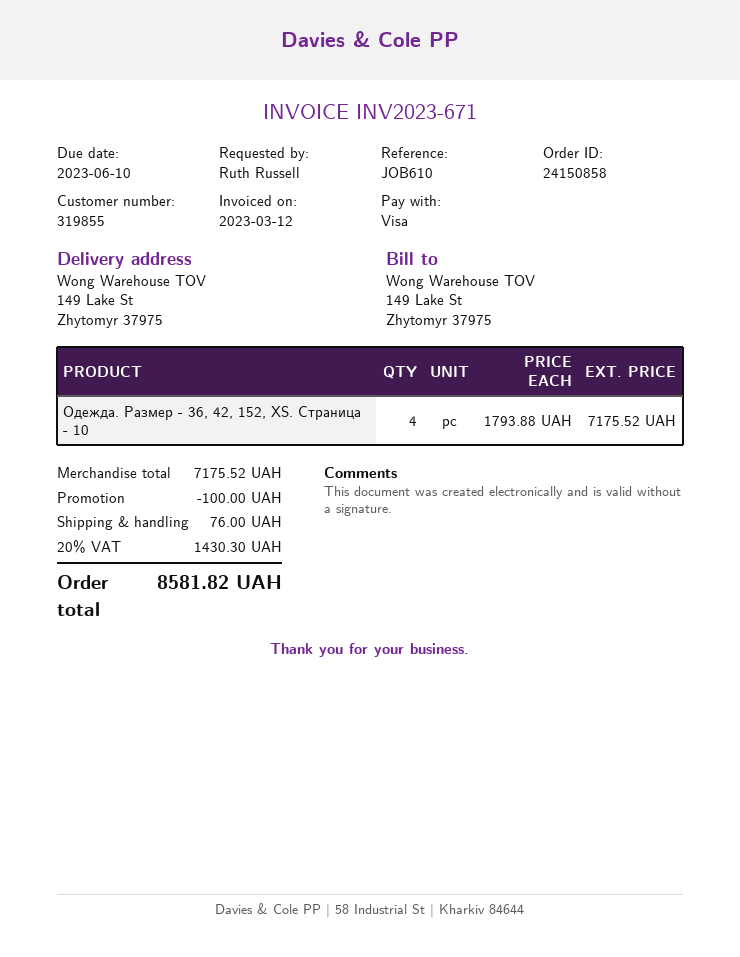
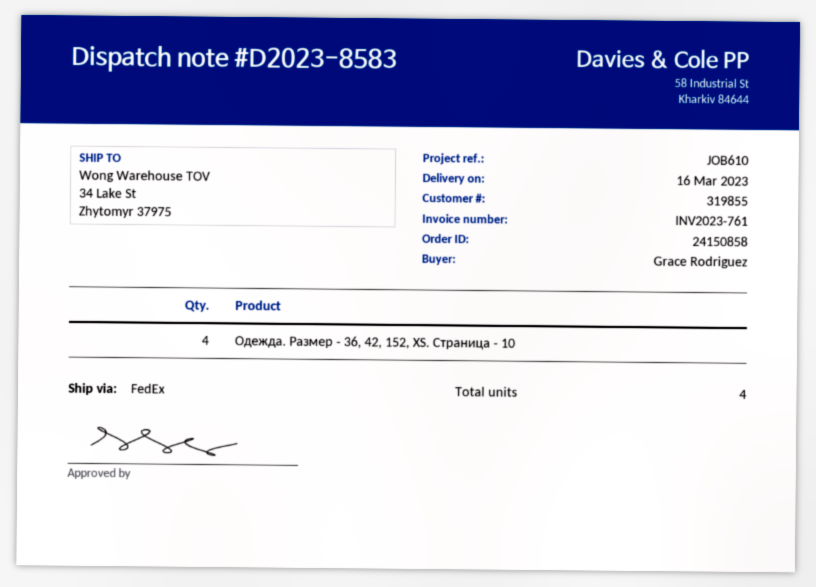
invoice number: INV2023-671 -> INV2023-761
ordered by: Ruth Russell -> Grace Rodriguez
ship to: 149 Lake St, Zhytomyr 37975 -> 34 Lake St, Zhytomyr 37975

